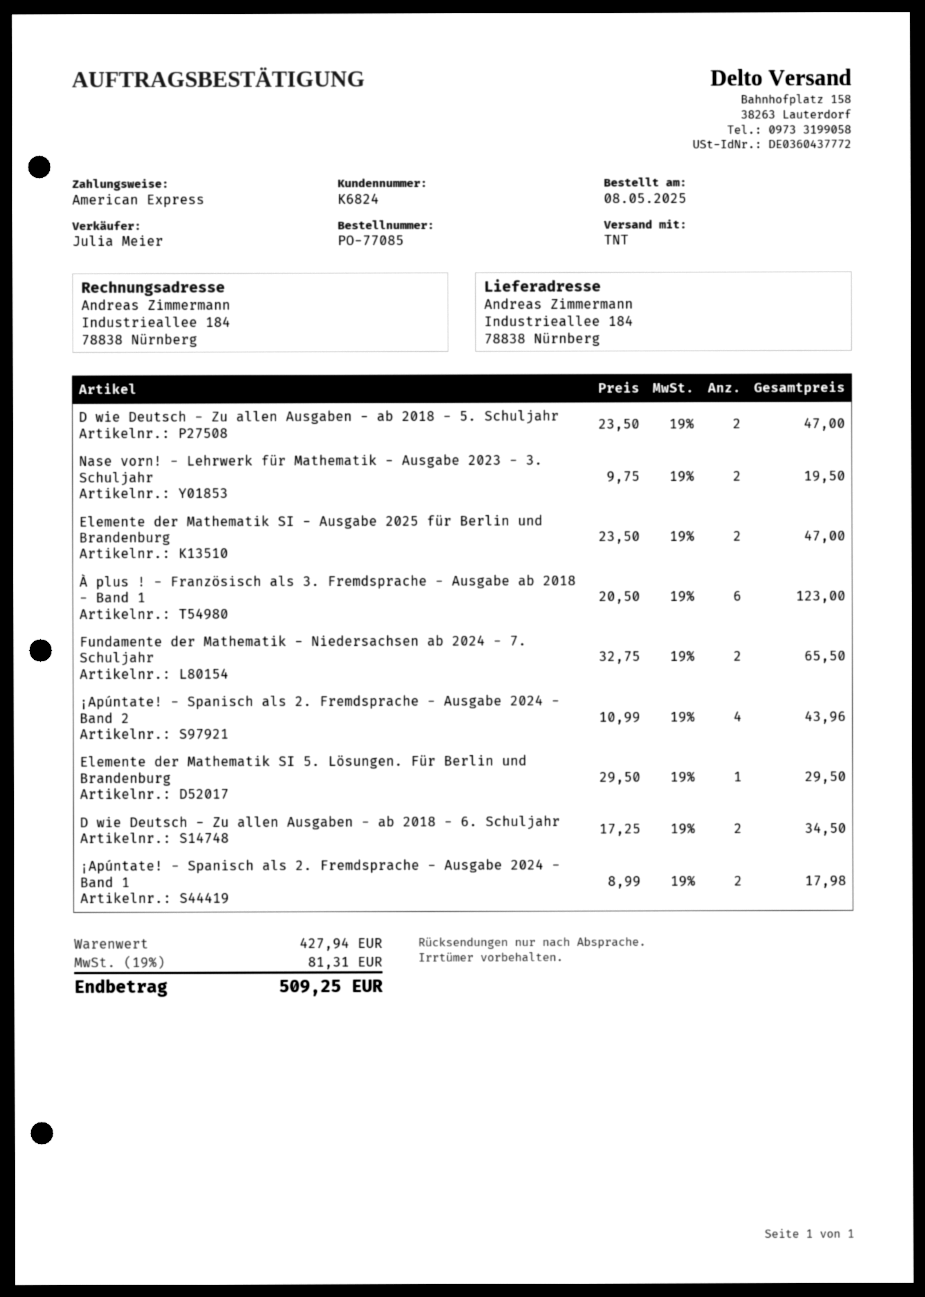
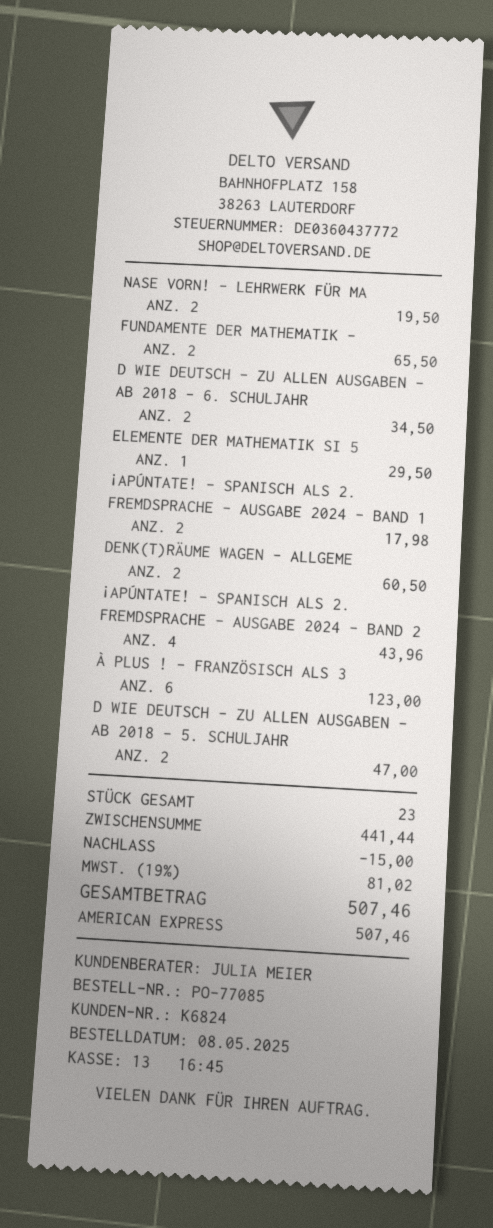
Elemente der Mathematik SI - Ausgabe 2025 für Berlin und Brandenburg: 2 for 47.00 -> none
DENK(T)RÄUME WAGEN - ALLGEME: none -> 2 for 60.50
subtotal: 427.94 -> 441.44
discount: none -> 15.00
tax: 19% = 81.31 -> 19% = 81.02
total: 509.25 -> 507.46

